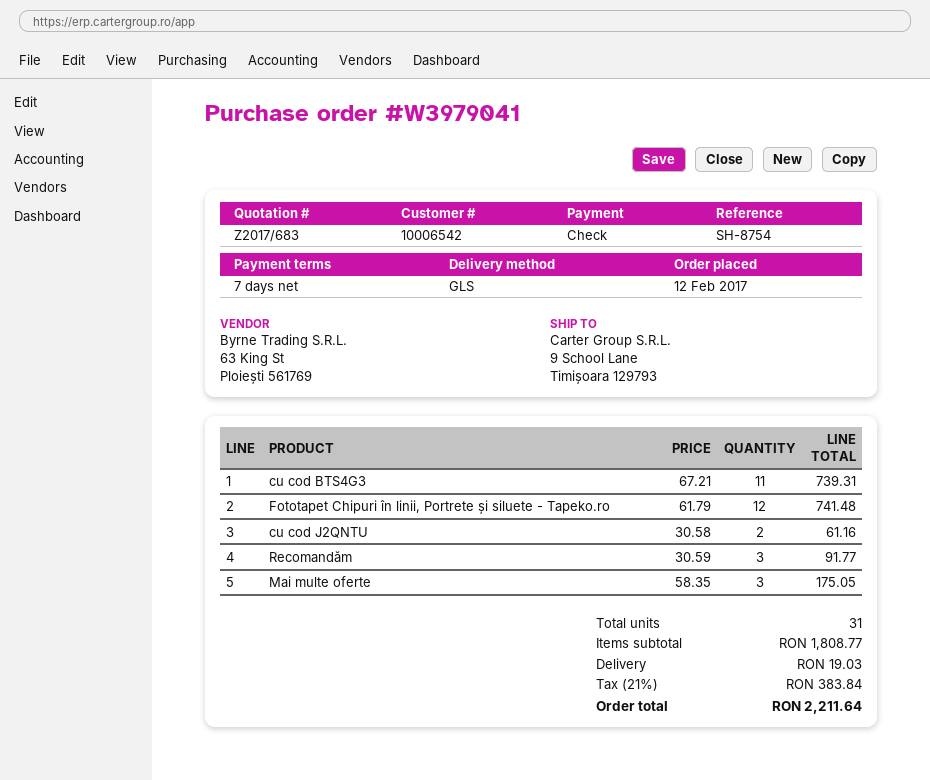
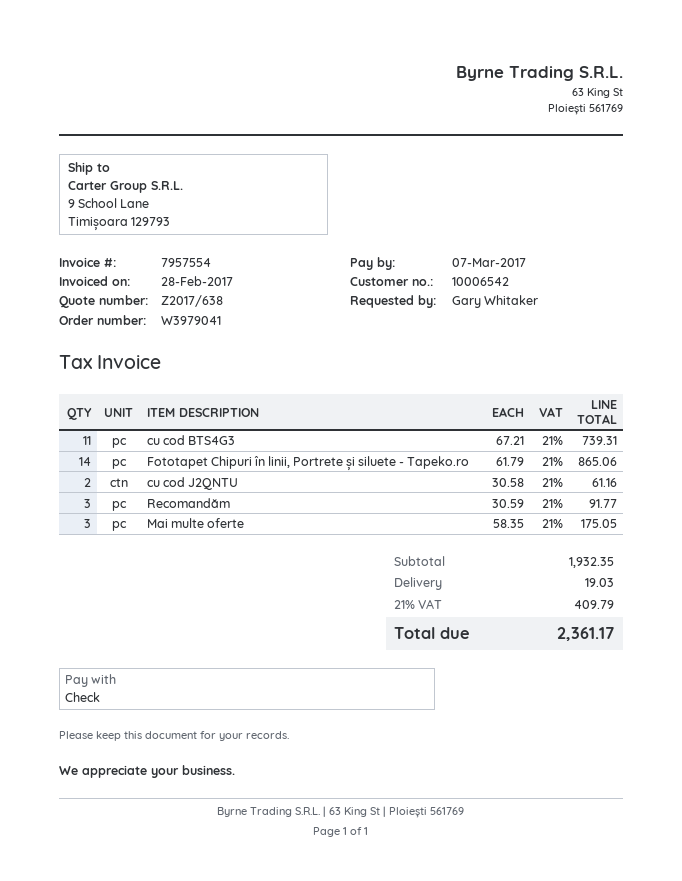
quote number: Z2017/683 -> Z2017/638
Fototapet Chipuri în linii, Portrete și siluete - Tapeko.ro: 12 x 61.79 = 741.48 -> 14 x 61.79 = 865.06
subtotal: 1808.77 -> 1932.35
tax: 21% = 383.84 -> 21% = 409.79
total: 2211.64 -> 2361.17

